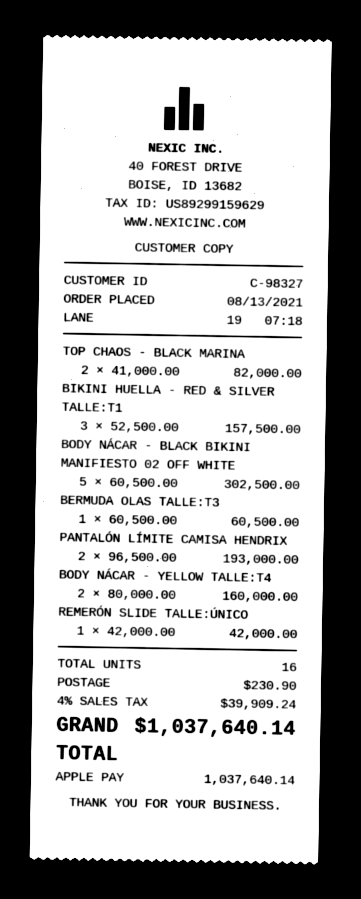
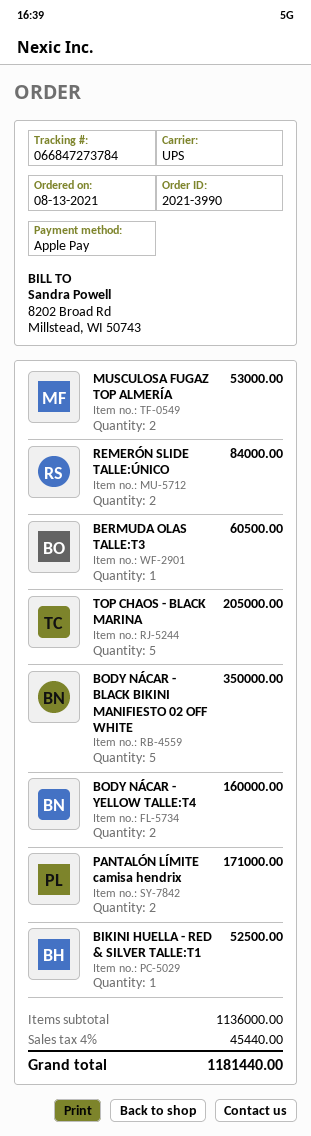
TOP CHAOS - BLACK MARINA: 2 for 82000.00 -> 5 for 205000.00
BIKINI HUELLA - RED & SILVER TALLE:T1: 3 for 157500.00 -> 1 for 52500.00
BODY NÁCAR - BLACK BIKINI MANIFIESTO 02 OFF WHITE: 5 for 302500.00 -> 5 for 350000.00
PANTALÓN LÍMITE CAMISA HENDRIX: 2 for 193000.00 -> 2 for 171000.00
REMERÓN SLIDE TALLE:ÚNICO: 1 for 42000.00 -> 2 for 84000.00
MUSCULOSA FUGAZ TOP ALMERÍA: none -> 2 for 53000.00
shipping: 230.90 -> none
tax: 4% = 39909.24 -> 4% = 45440.00
total: 1037640.14 -> 1181440.00

